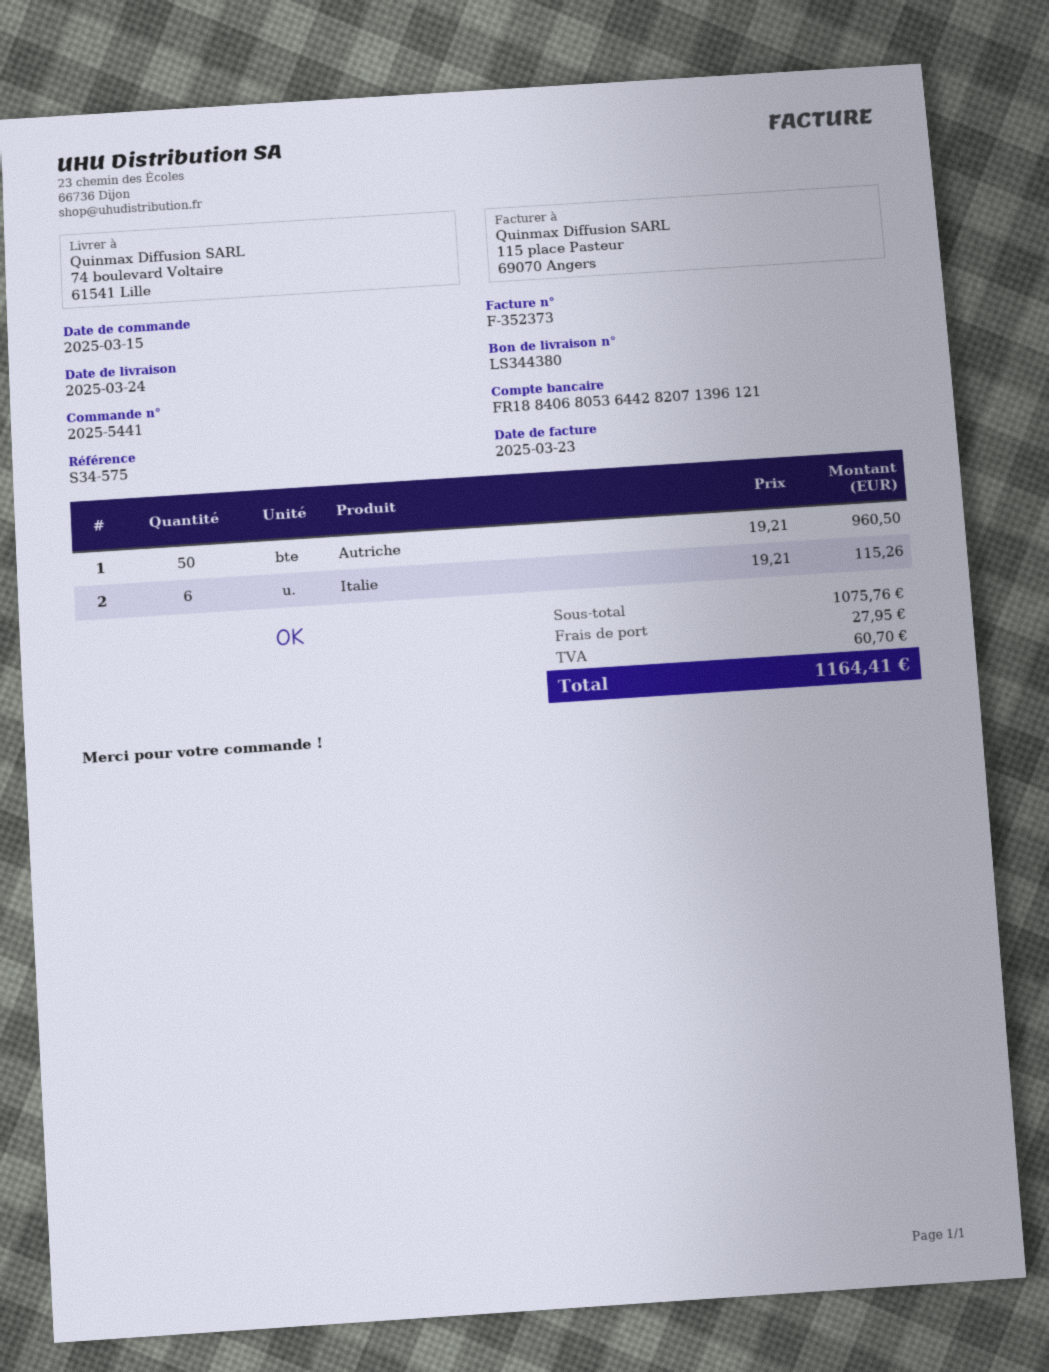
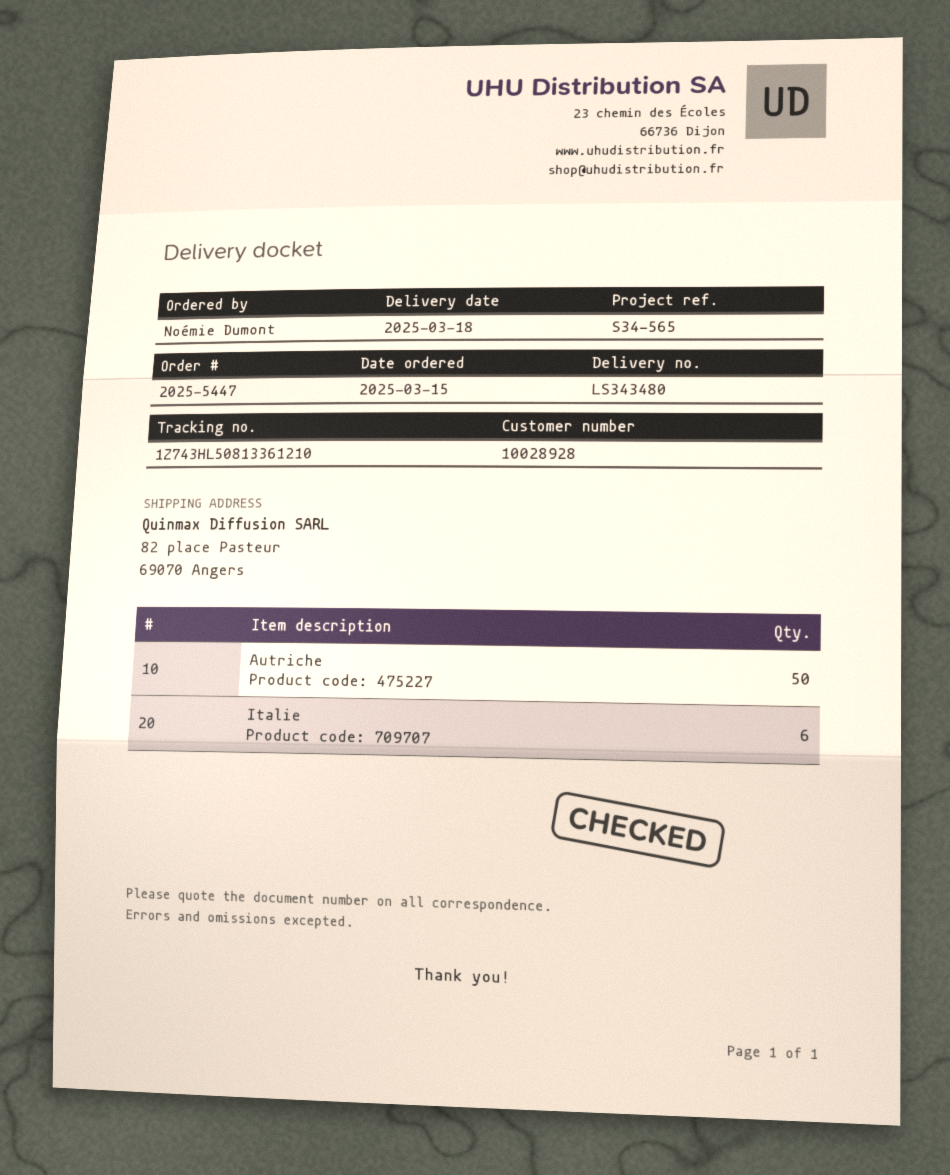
order number: 2025-5441 -> 2025-5447
delivery note number: LS344380 -> LS343480
delivery date: 2025-03-24 -> 2025-03-18
reference: S34-575 -> S34-565
ship to: 74 boulevard Voltaire, 61541 Lille -> 82 place Pasteur, 69070 Angers

